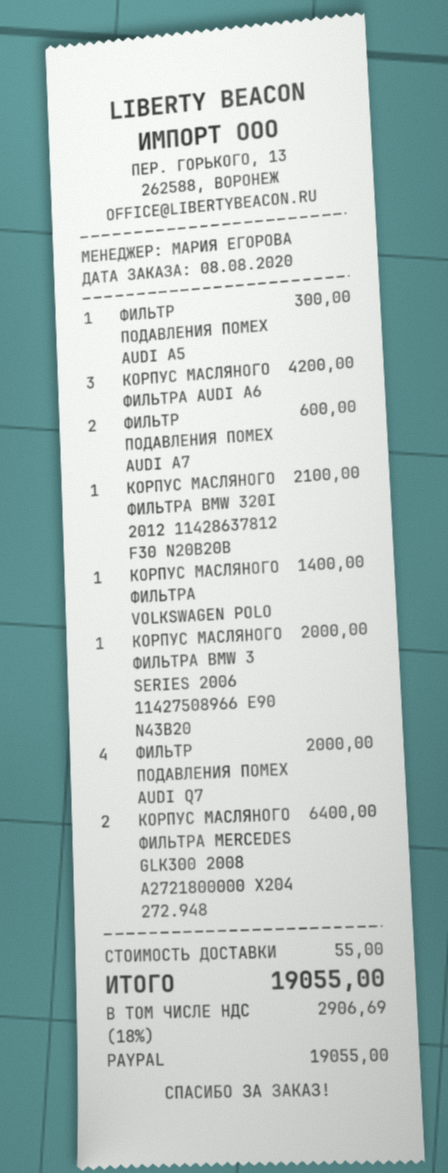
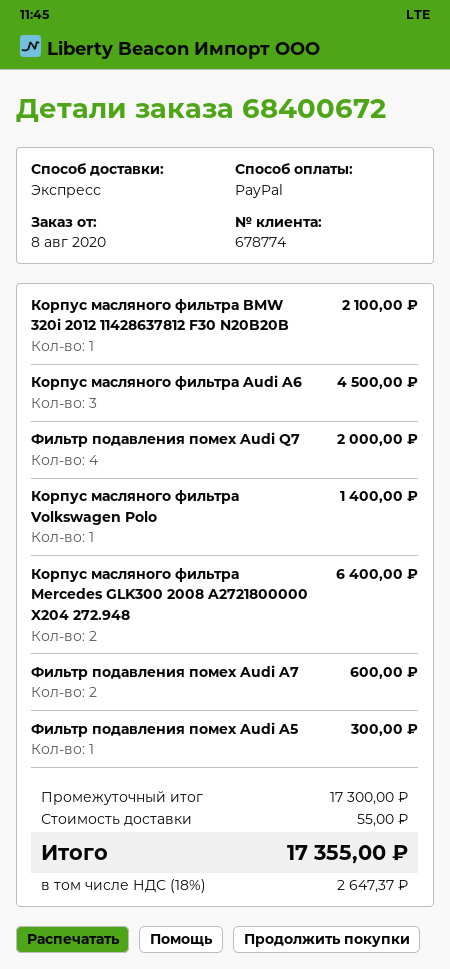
КОРПУС МАСЛЯНОГО ФИЛЬТРА AUDI A6: 3 for 4200.00 -> 3 for 4500.00
КОРПУС МАСЛЯНОГО ФИЛЬТРА BMW 3 SERIES 2006 11427508966 E90 N43B20: 1 for 2000.00 -> none
tax: 18% = 2906.69 -> 18% = 2647.37
total: 19055.00 -> 17355.00

